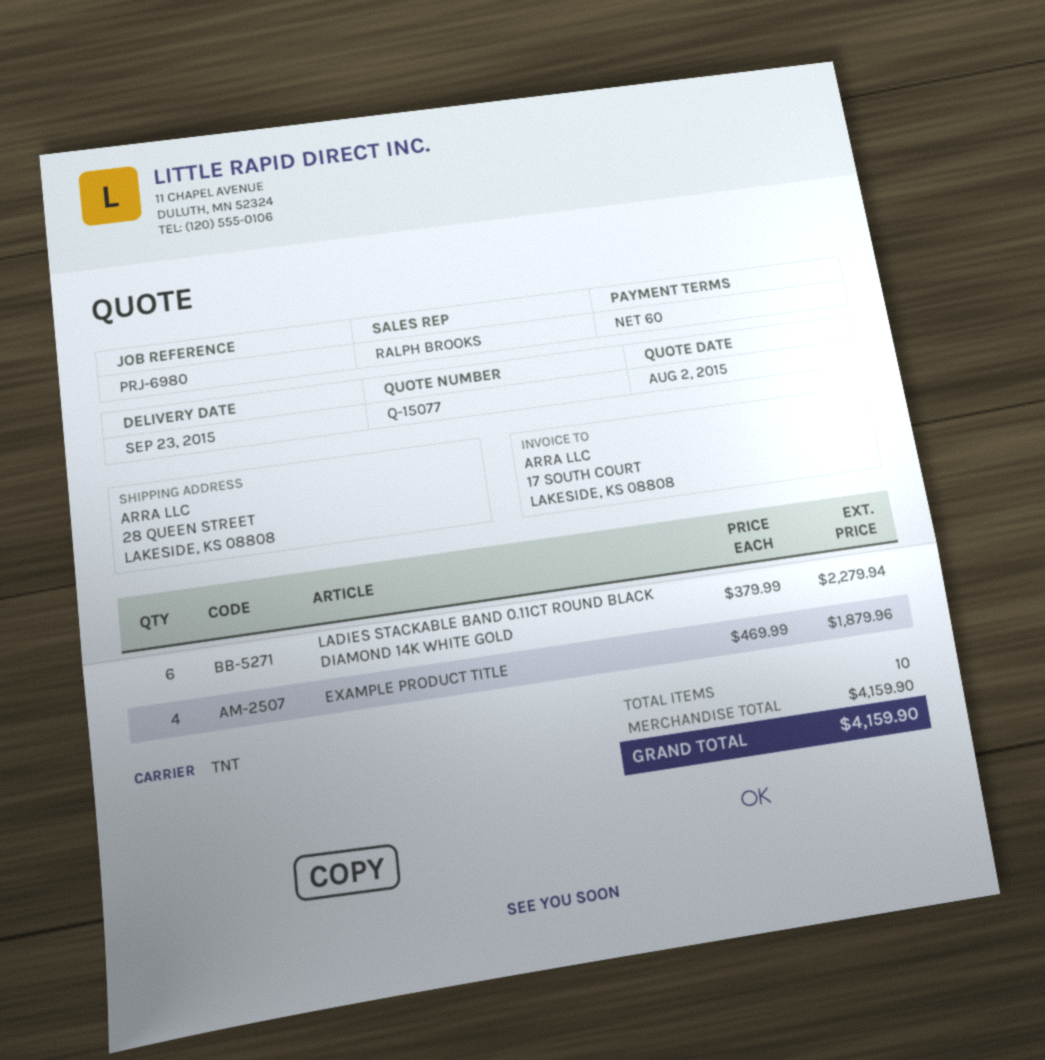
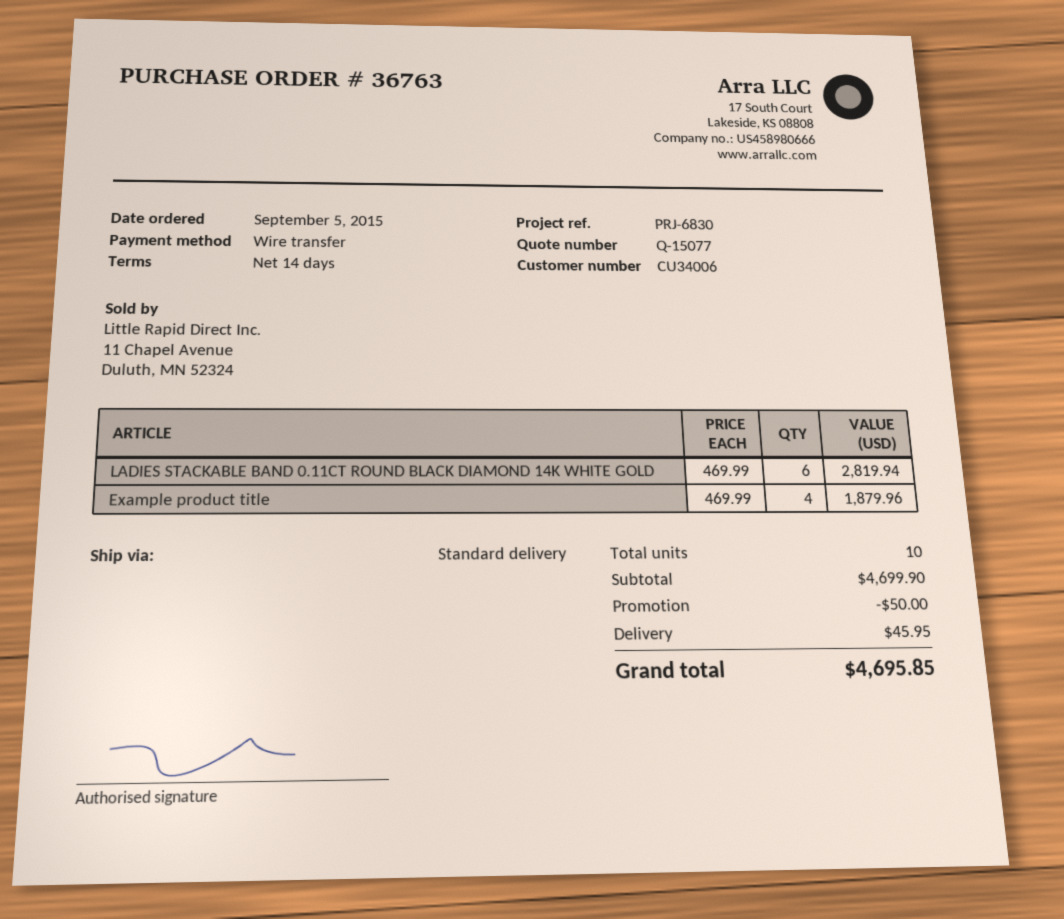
payment terms: 60 days -> 14 days
reference: PRJ-6980 -> PRJ-6830
shipping method: TNT -> standard
LADIES STACKABLE BAND 0.11CT ROUND BLACK DIAMOND 14K WHITE GOLD: 6 x 379.99 = 2279.94 -> 6 x 469.99 = 2819.94
subtotal: 4159.90 -> 4699.90
discount: none -> 50.00
shipping: none -> 45.95
total: 4159.90 -> 4695.85

